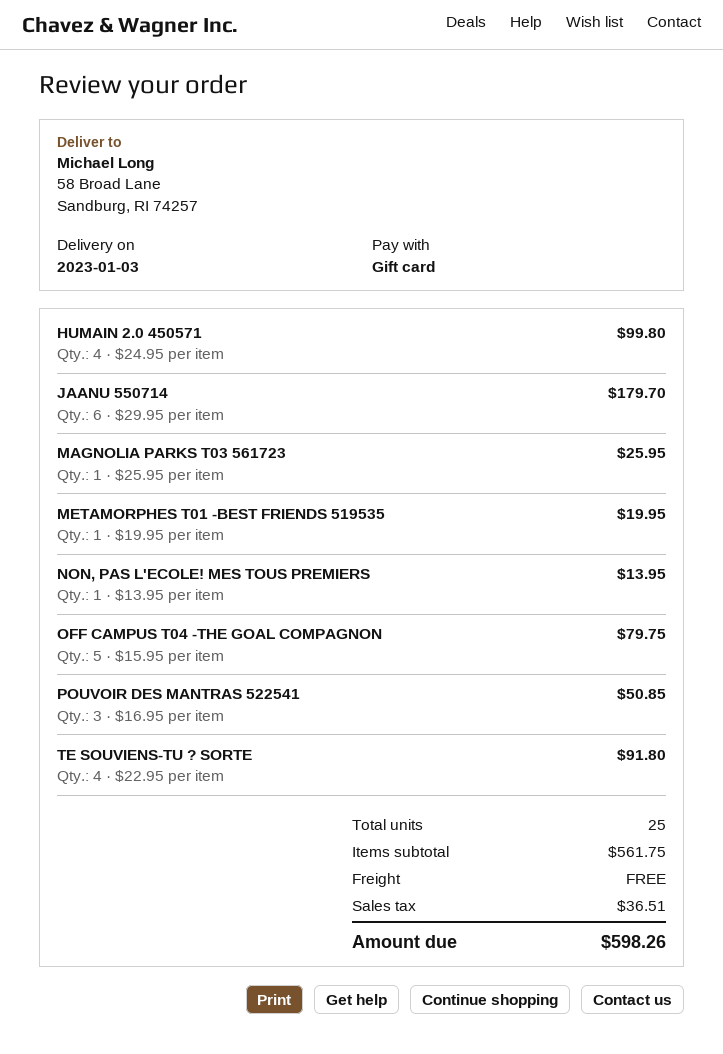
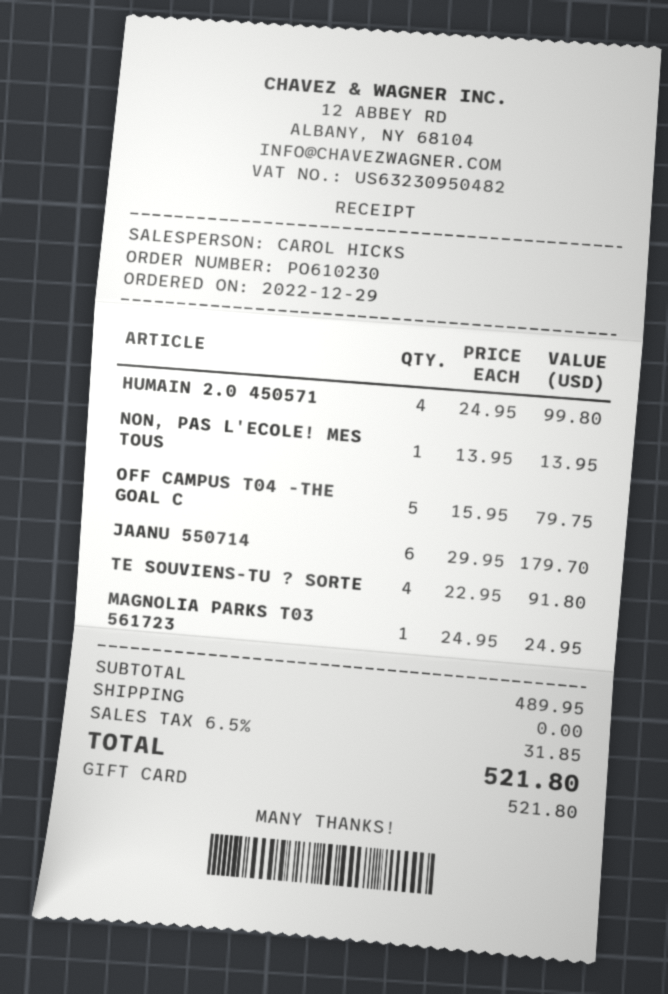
MAGNOLIA PARKS T03 561723: 1 x 25.95 = 25.95 -> 1 x 24.95 = 24.95
METAMORPHES T01 -BEST FRIENDS 519535: 1 x 19.95 = 19.95 -> none
POUVOIR DES MANTRAS 522541: 3 x 16.95 = 50.85 -> none
subtotal: 561.75 -> 489.95
tax: 36.51 -> 31.85
total: 598.26 -> 521.80

